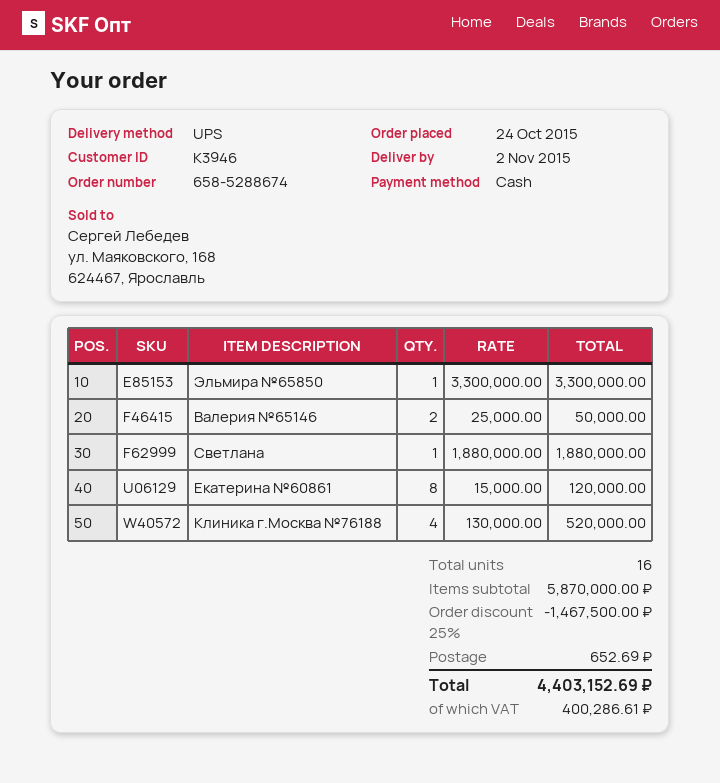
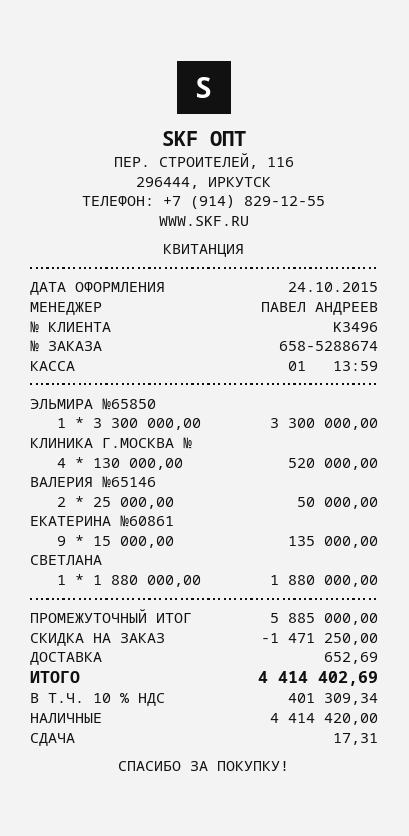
customer number: K3946 -> K3496
Екатерина №60861: 8 x 15000.00 = 120000.00 -> 9 x 15000.00 = 135000.00
subtotal: 5870000.00 -> 5885000.00
discount: 1467500.00 -> 1471250.00
tax: 400286.61 -> 401309.34
total: 4403152.69 -> 4414402.69

